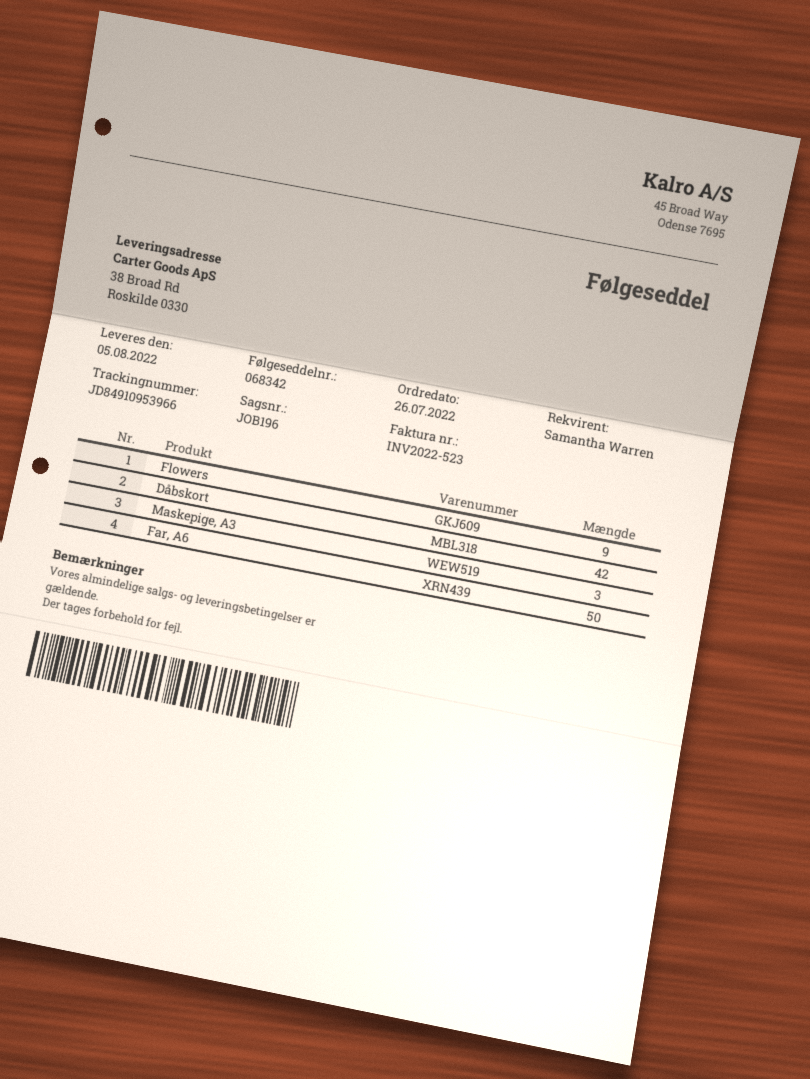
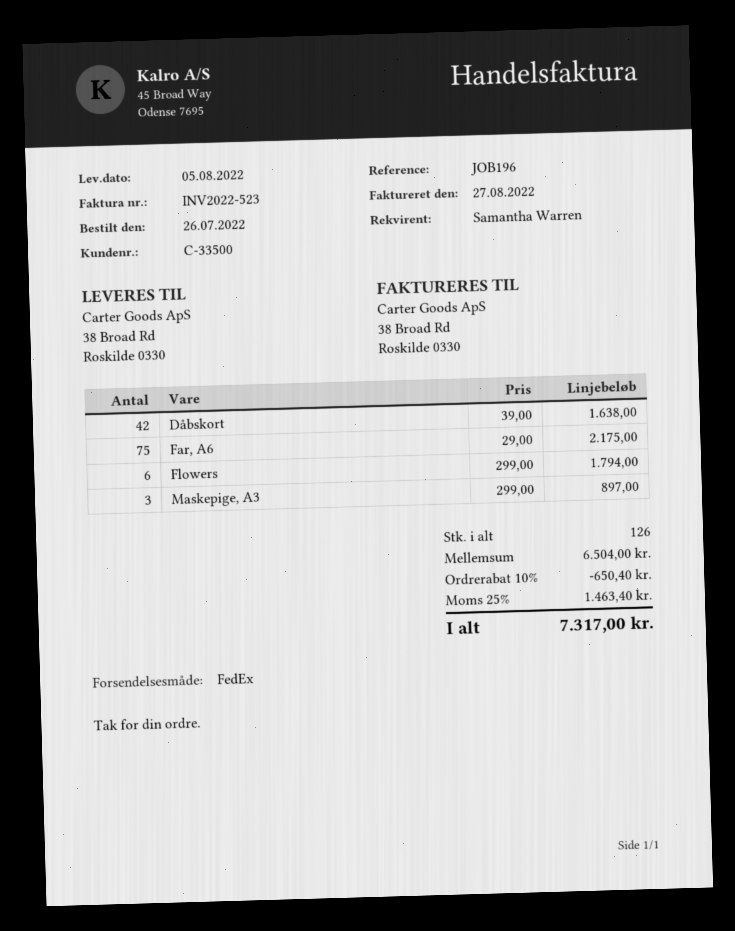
Flowers: 9 -> 6
Far, A6: 50 -> 75

